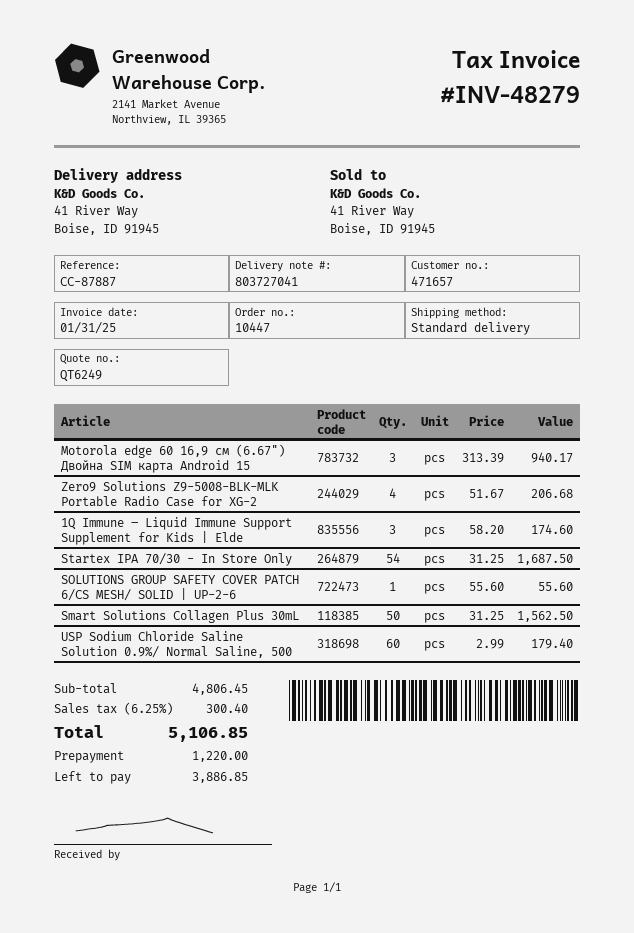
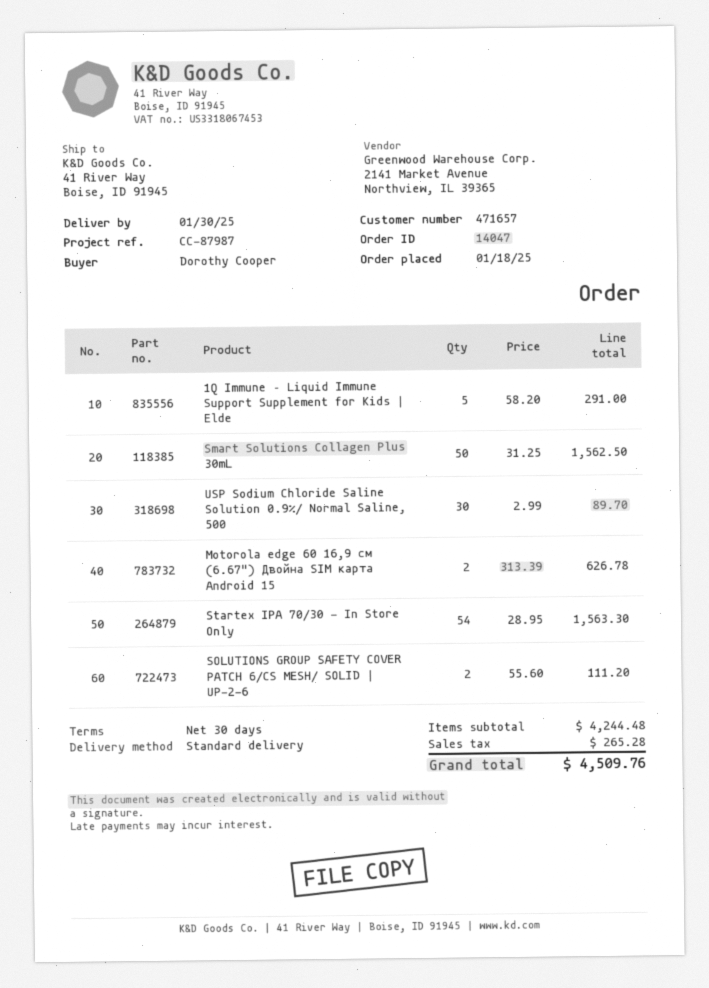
order number: 10447 -> 14047
reference: CC-87887 -> CC-87987
Motorola edge 60 16,9 см (6.67") Двойна SIM карта Android 15: 3 x 313.39 = 940.17 -> 2 x 313.39 = 626.78
Zero9 Solutions Z9-5008-BLK-MLK Portable Radio Case for XG-2: 4 x 51.67 = 206.68 -> none
1Q Immune – Liquid Immune Support Supplement for Kids | Elde: 3 x 58.20 = 174.60 -> 5 x 58.20 = 291.00
Startex IPA 70/30 - In Store Only: 54 x 31.25 = 1687.50 -> 54 x 28.95 = 1563.30
SOLUTIONS GROUP SAFETY COVER PATCH 6/CS MESH/ SOLID | UP-2-6: 1 x 55.60 = 55.60 -> 2 x 55.60 = 111.20
USP Sodium Chloride Saline Solution 0.9%/ Normal Saline, 500: 60 x 2.99 = 179.40 -> 30 x 2.99 = 89.70
subtotal: 4806.45 -> 4244.48
tax: 300.40 -> 265.28
total: 5106.85 -> 4509.76

